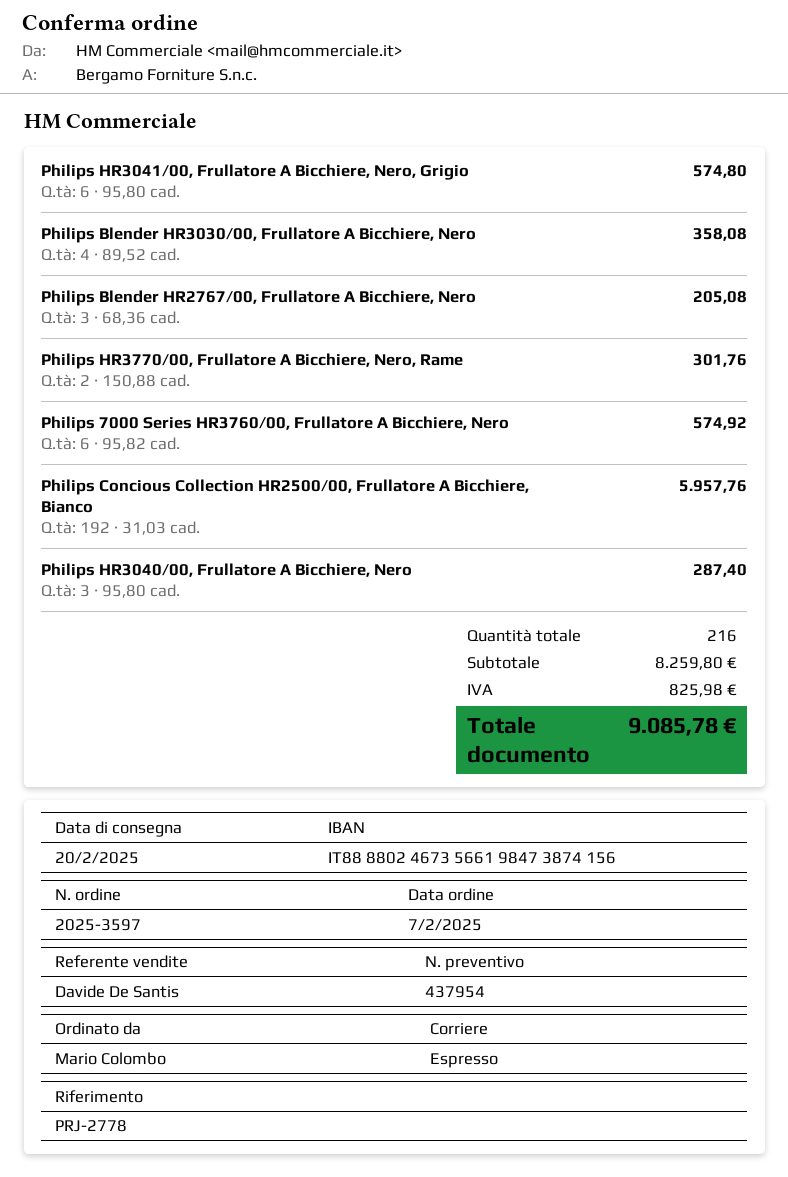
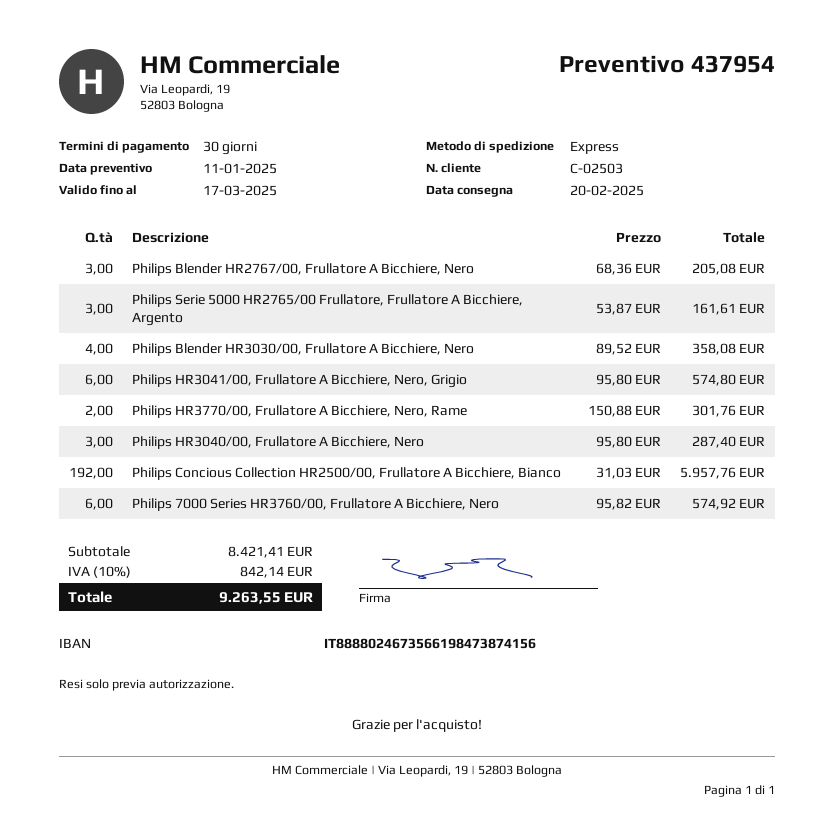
Philips Serie 5000 HR2765/00 Frullatore, Frullatore A Bicchiere, Argento: none -> 3 x 53.87 = 161.61
subtotal: 8259.80 -> 8421.41
tax: 825.98 -> 842.14
total: 9085.78 -> 9263.55

